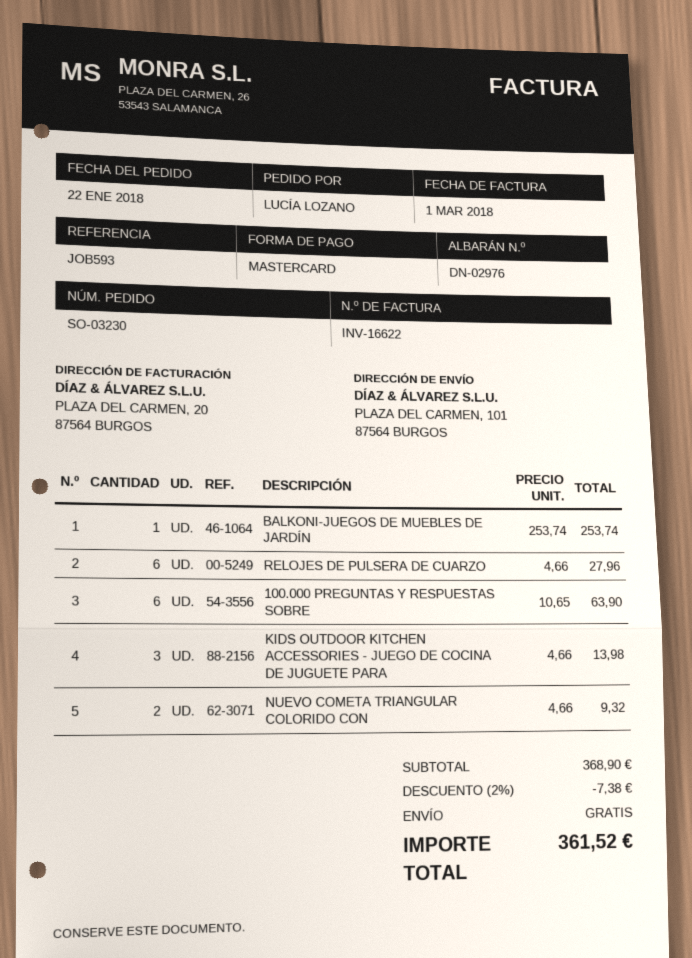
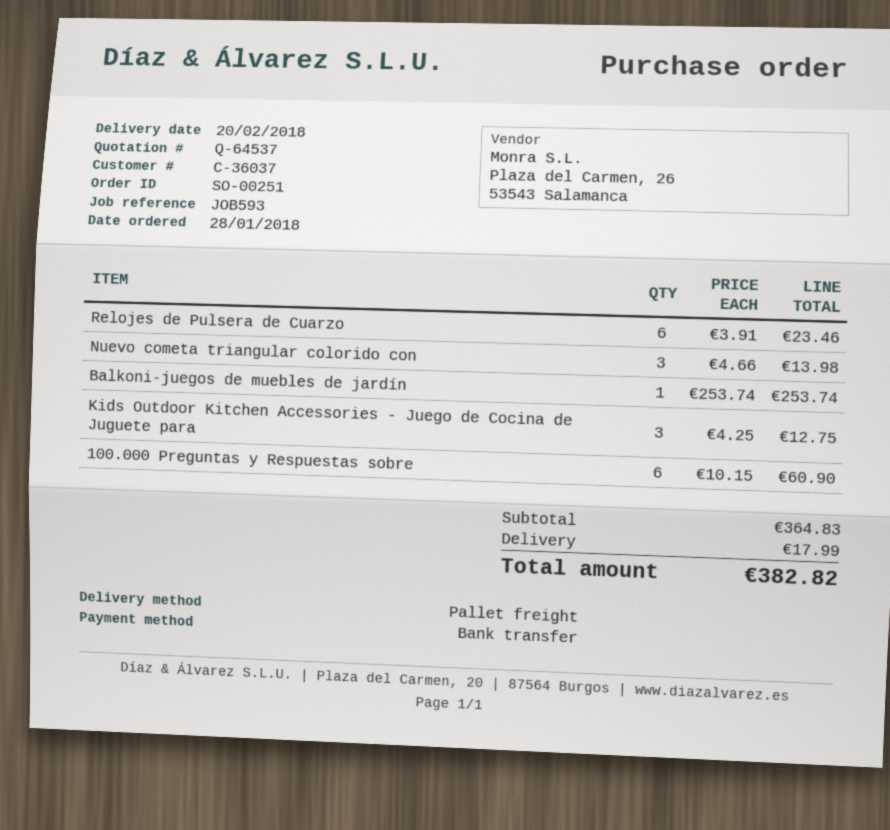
order number: SO-03230 -> SO-00251
order date: 2018-01-22 -> 2018-01-28
payment method: Mastercard -> bank transfer
RELOJES DE PULSERA DE CUARZO: 6 x 4.66 = 27.96 -> 6 x 3.91 = 23.46
100.000 PREGUNTAS Y RESPUESTAS SOBRE: 6 x 10.65 = 63.90 -> 6 x 10.15 = 60.90
KIDS OUTDOOR KITCHEN ACCESSORIES - JUEGO DE COCINA DE JUGUETE PARA: 3 x 4.66 = 13.98 -> 3 x 4.25 = 12.75
NUEVO COMETA TRIANGULAR COLORIDO CON: 2 x 4.66 = 9.32 -> 3 x 4.66 = 13.98
subtotal: 368.90 -> 364.83
discount: 2% = 7.38 -> none
shipping: 0.00 -> 17.99
total: 361.52 -> 382.82

